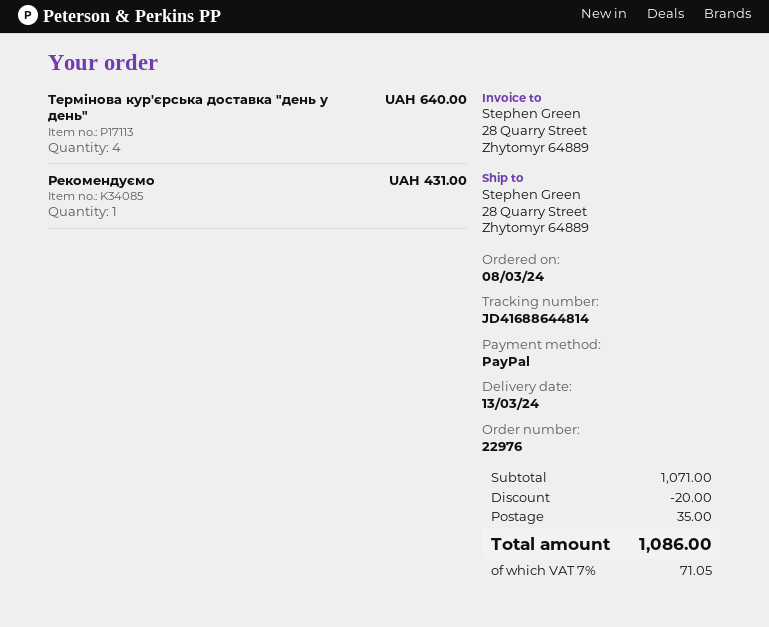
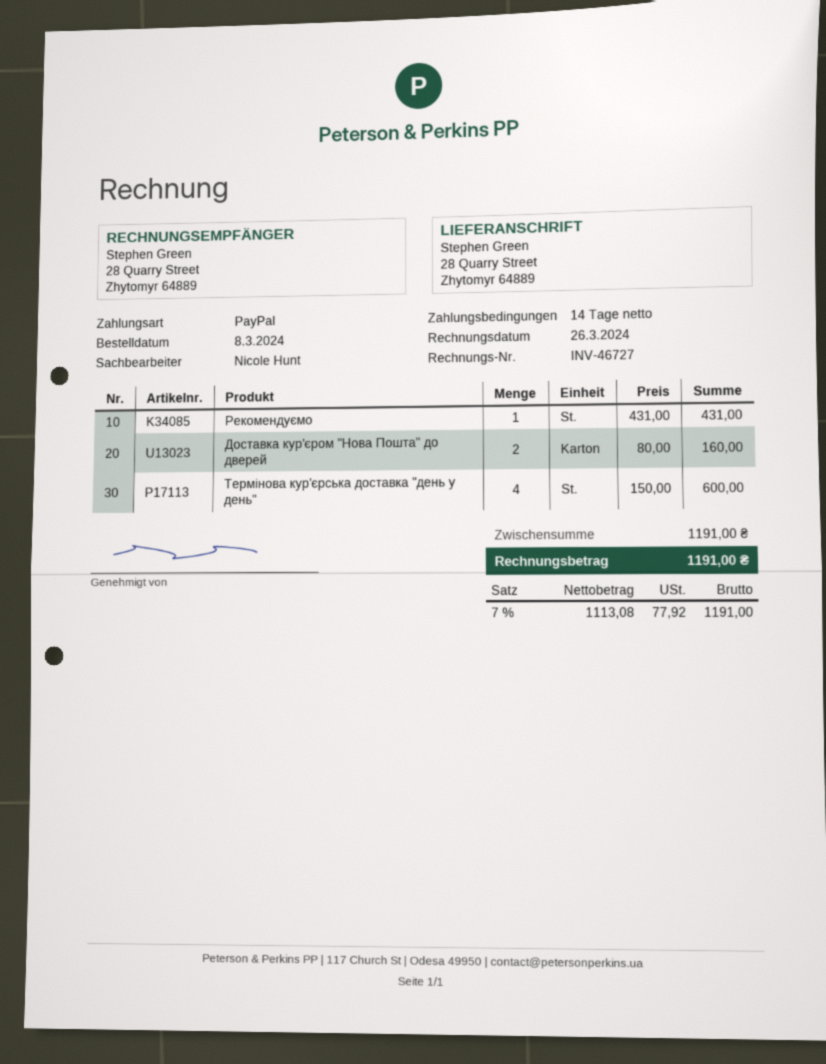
Термінова кур'єрська доставка "день у день": 4 for 640.00 -> 4 for 600.00
Доставка кур'єром "Нова Пошта" до дверей: none -> 2 for 160.00
subtotal: 1071.00 -> 1191.00
discount: 20.00 -> none
shipping: 35.00 -> none
tax: 7% = 71.05 -> 7% = 77.92
total: 1086.00 -> 1191.00

